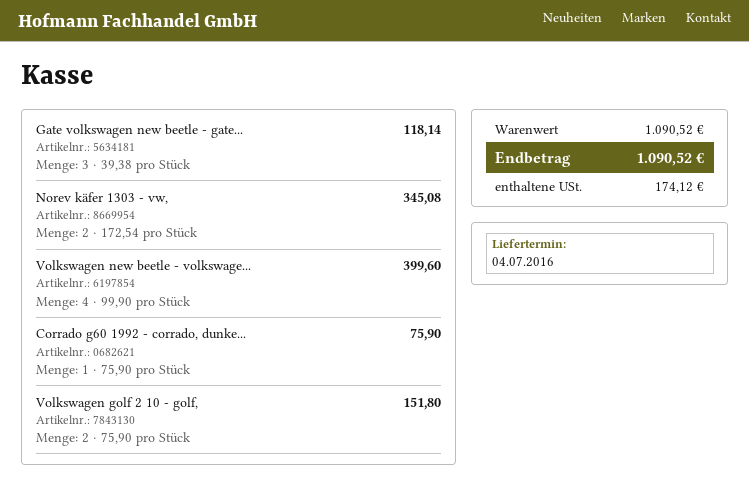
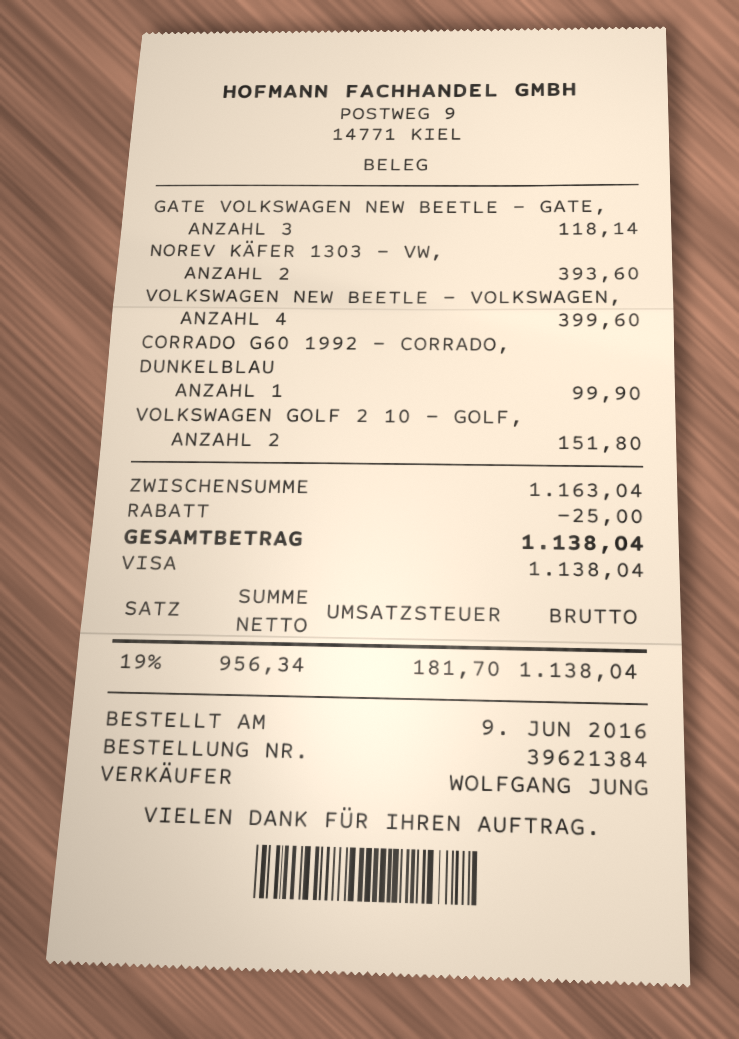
Norev käfer 1303 - vw,: 2 for 345.08 -> 2 for 393.60
Corrado g60 1992 - corrado, dunke...: 1 for 75.90 -> 1 for 99.90
subtotal: 1090.52 -> 1163.04
discount: none -> 25.00
tax: 174.12 -> 181.70
total: 1090.52 -> 1138.04

